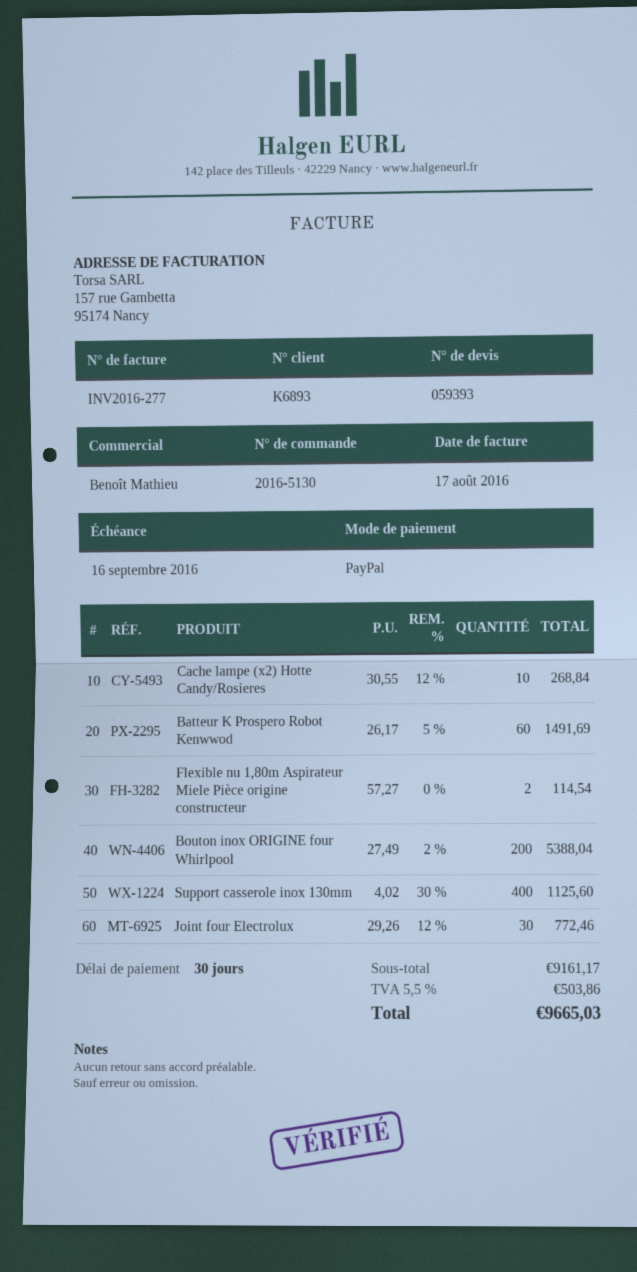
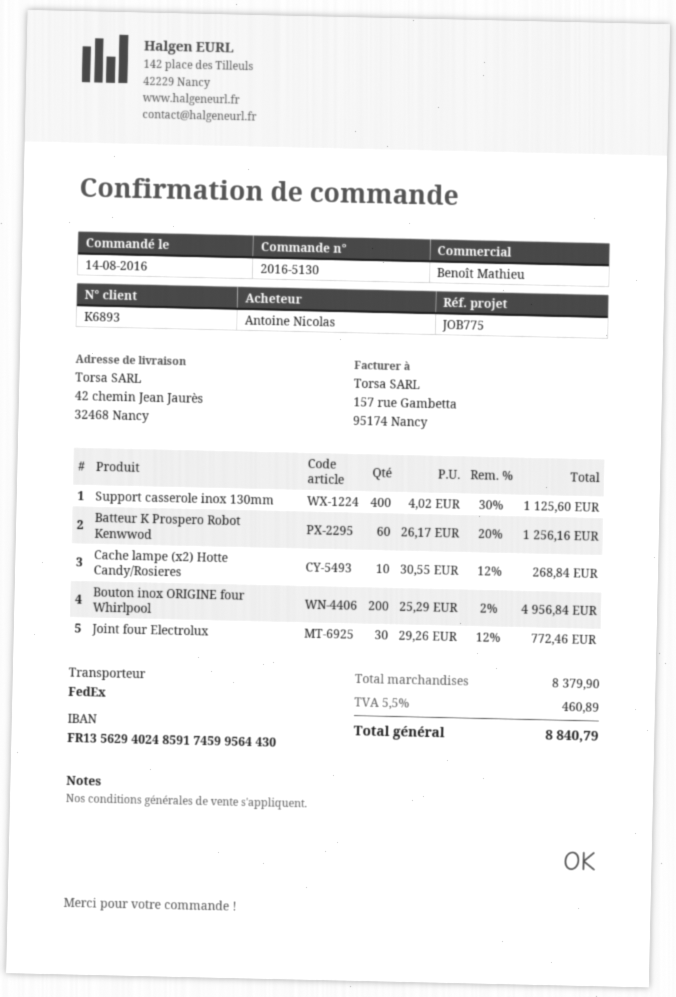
Batteur K Prospero Robot Kenwwod: 60 x 26.17 - 5% = 1491.69 -> 60 x 26.17 - 20% = 1256.16
Flexible nu 1,80m Aspirateur Miele Pièce origine constructeur: 2 x 57.27 = 114.54 -> none
Bouton inox ORIGINE four Whirlpool: 200 x 27.49 - 2% = 5388.04 -> 200 x 25.29 - 2% = 4956.84
subtotal: 9161.17 -> 8379.90
tax: 5.5% = 503.86 -> 5.5% = 460.89
total: 9665.03 -> 8840.79

